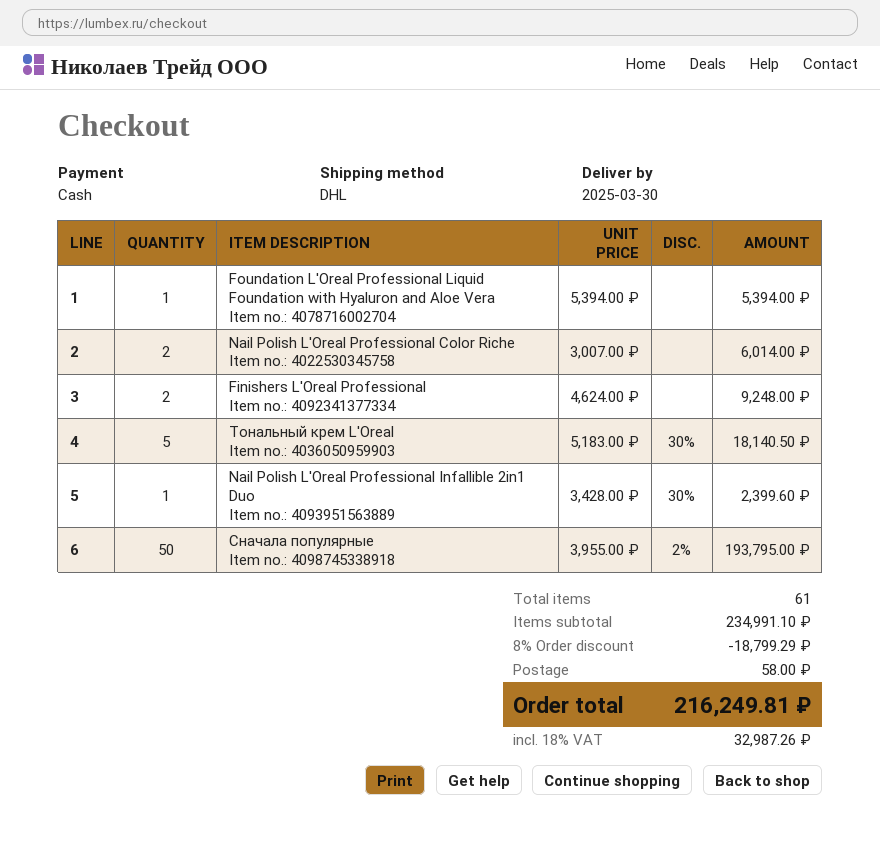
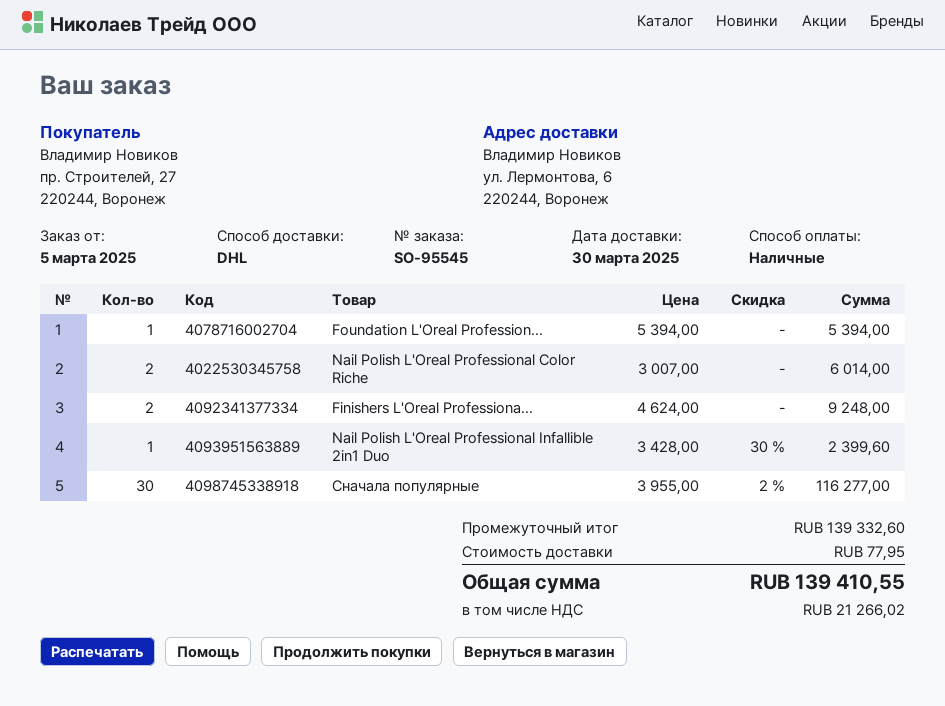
Тональный крем L'Oreal: 5 x 5183.00 - 30% = 18140.50 -> none
Сначала популярные: 50 x 3955.00 - 2% = 193795.00 -> 30 x 3955.00 - 2% = 116277.00
subtotal: 234991.10 -> 139332.60
discount: 8% = 18799.29 -> none
shipping: 58.00 -> 77.95
tax: 32987.26 -> 21266.02
total: 216249.81 -> 139410.55

